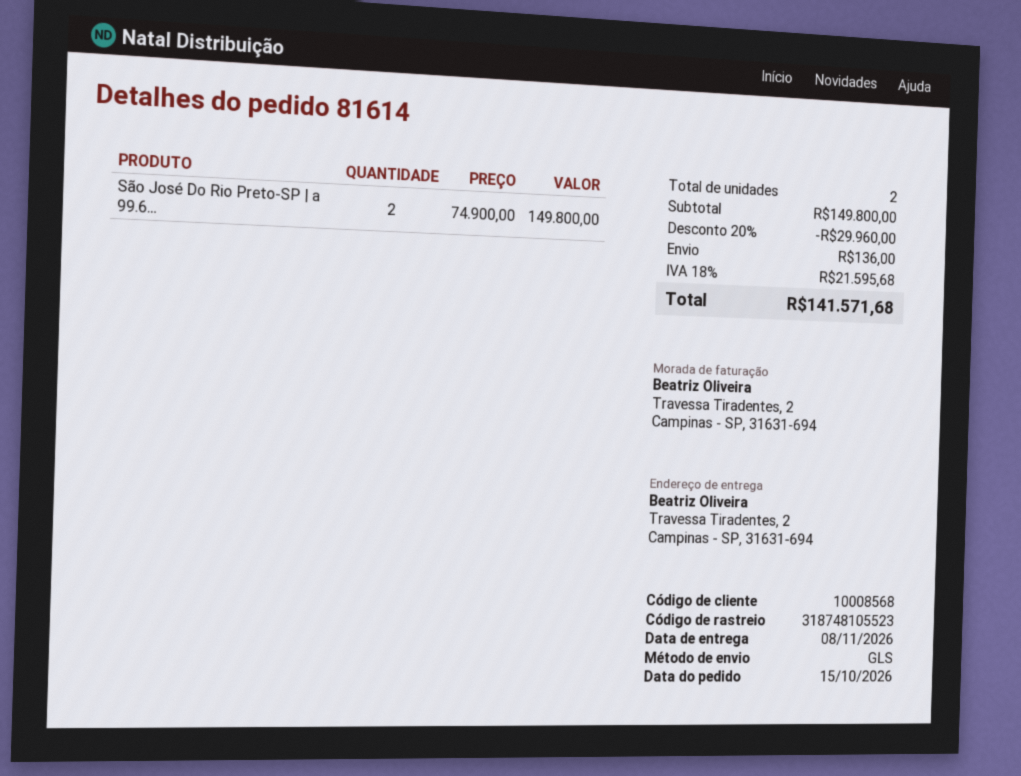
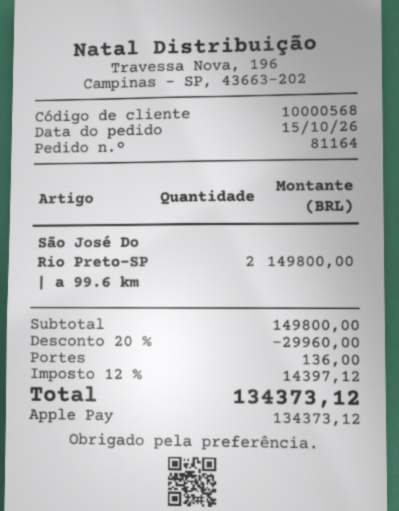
order number: 81614 -> 81164
customer number: 10008568 -> 10000568
tax: 18% = 21595.68 -> 12% = 14397.12
total: 141571.68 -> 134373.12

